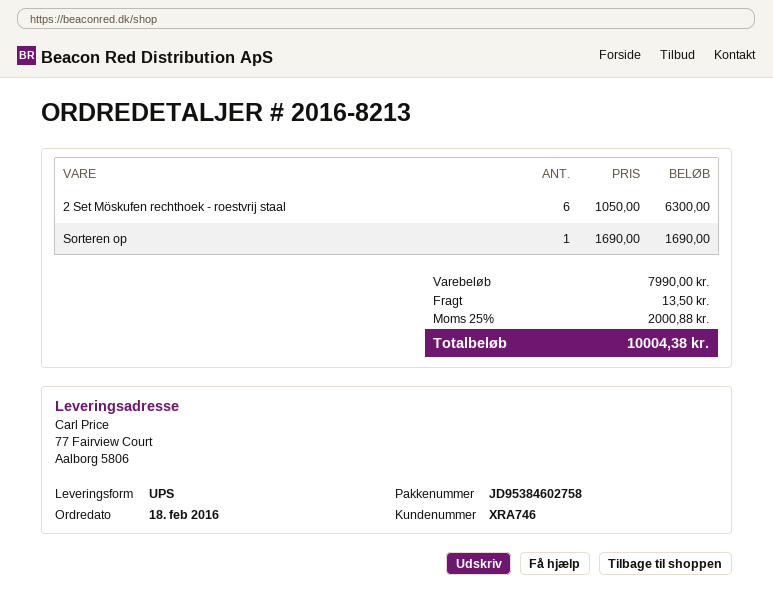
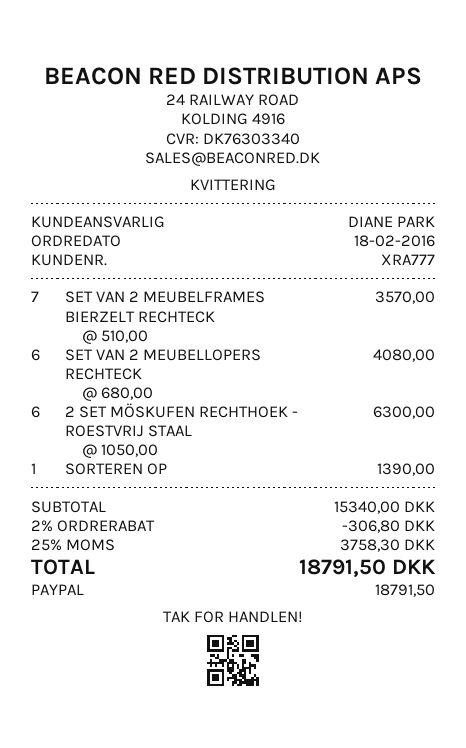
customer number: XRA746 -> XRA777
Sorteren op: 1 x 1690.00 = 1690.00 -> 1 x 1390.00 = 1390.00
SET VAN 2 MEUBELFRAMES BIERZELT RECHTECK: none -> 7 x 510.00 = 3570.00
SET VAN 2 MEUBELLOPERS RECHTECK: none -> 6 x 680.00 = 4080.00
subtotal: 7990.00 -> 15340.00
discount: none -> 2% = 306.80
shipping: 13.50 -> none
tax: 25% = 2000.88 -> 25% = 3758.30
total: 10004.38 -> 18791.50

